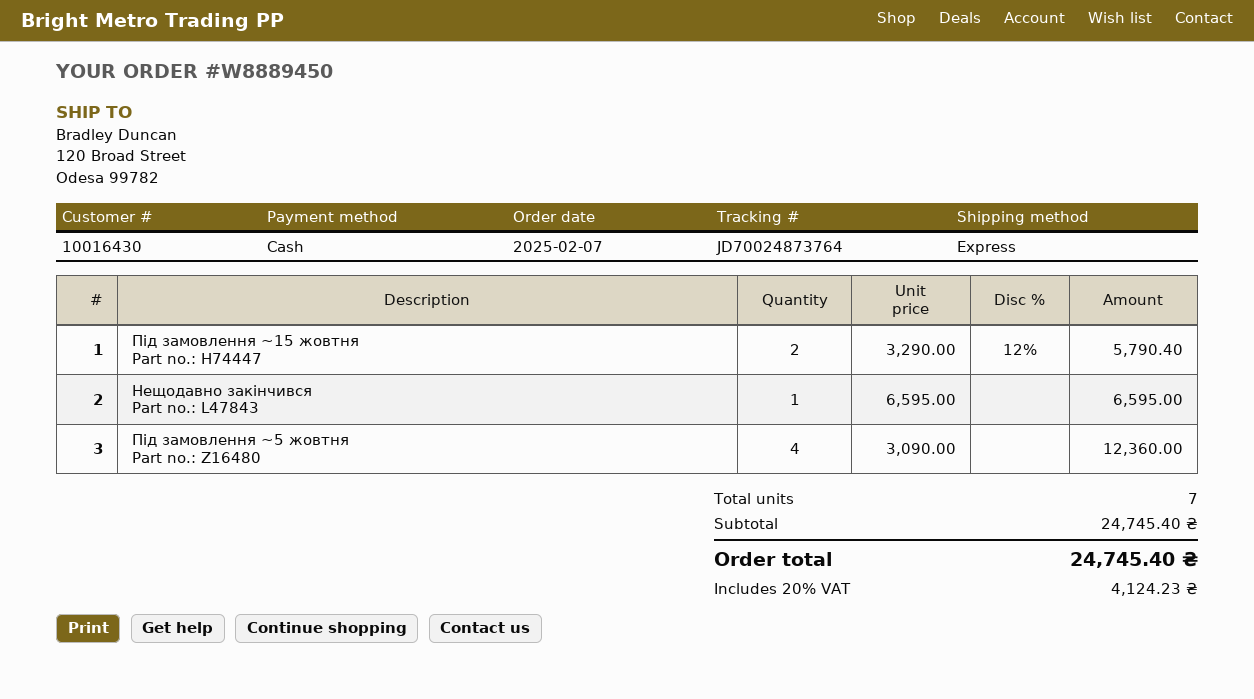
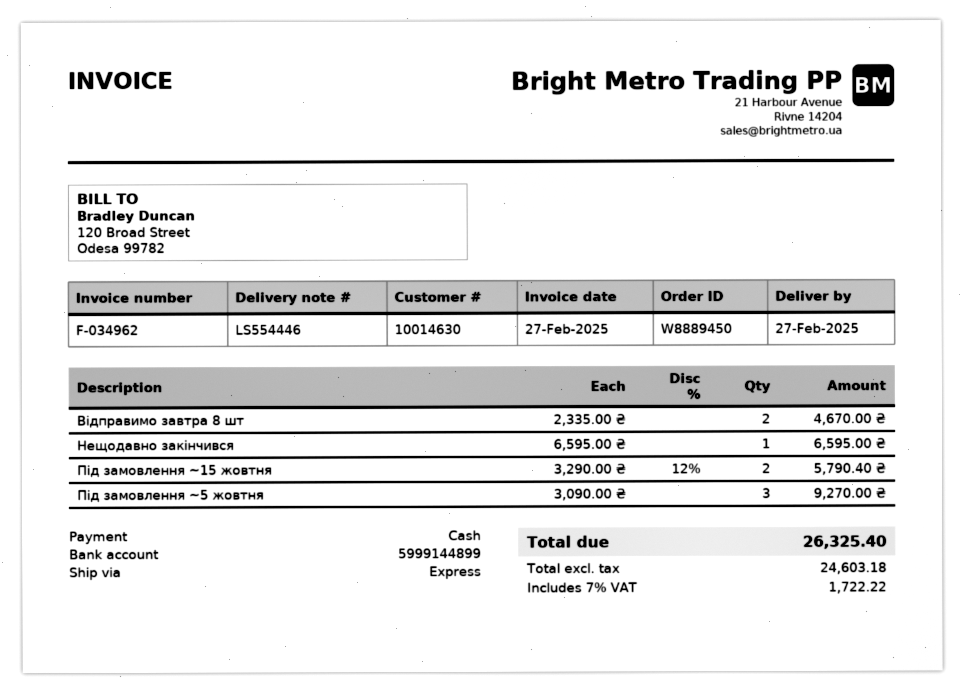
customer number: 10016430 -> 10014630
Під замовлення ~5 жовтня: 4 x 3090.00 = 12360.00 -> 3 x 3090.00 = 9270.00
Відправимо завтра 8 шт: none -> 2 x 2335.00 = 4670.00
tax: 20% = 4124.23 -> 7% = 1722.22
total: 24745.40 -> 26325.40

